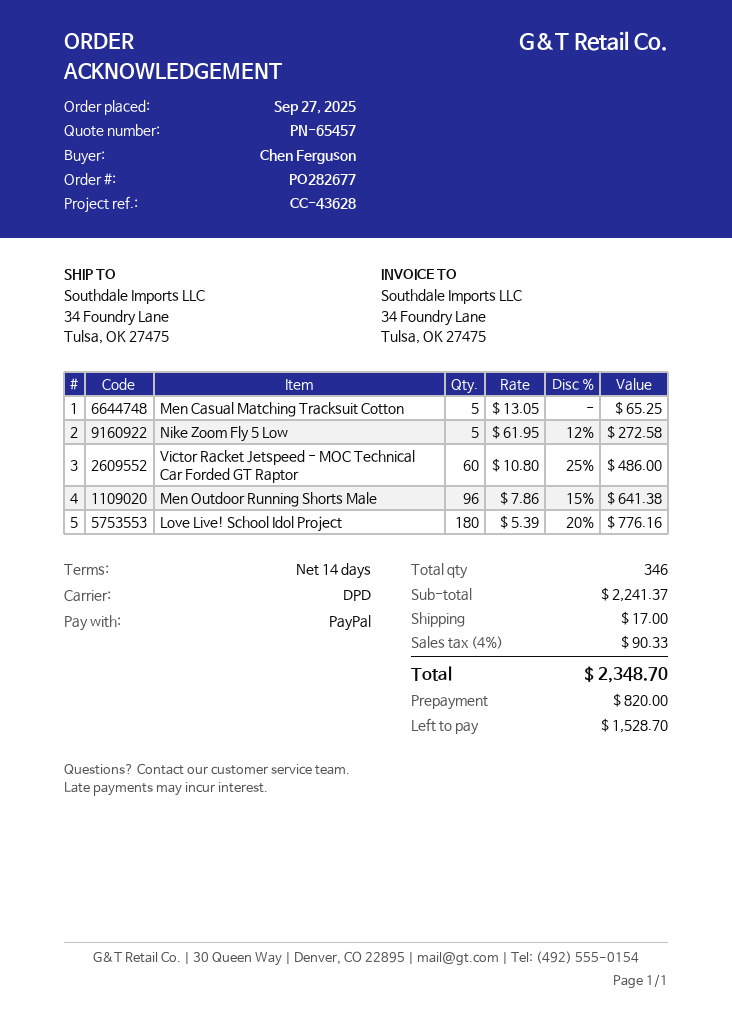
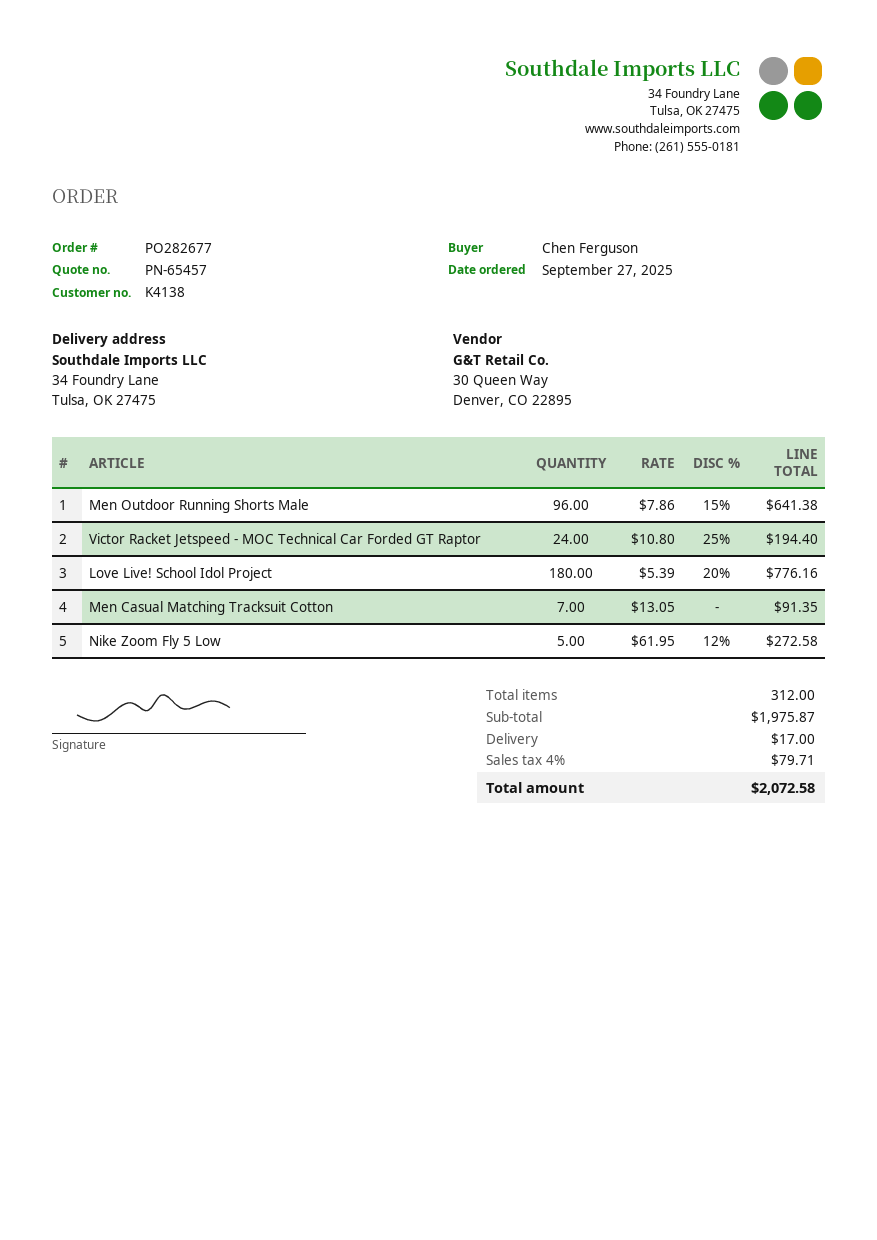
Men Casual Matching Tracksuit Cotton: 5 x 13.05 = 65.25 -> 7 x 13.05 = 91.35
Victor Racket Jetspeed - MOC Technical Car Forded GT Raptor: 60 x 10.80 - 25% = 486.00 -> 24 x 10.80 - 25% = 194.40
total quantity: 346 -> 312
subtotal: 2241.37 -> 1975.87
tax: 4% = 90.33 -> 4% = 79.71
total: 2348.70 -> 2072.58

